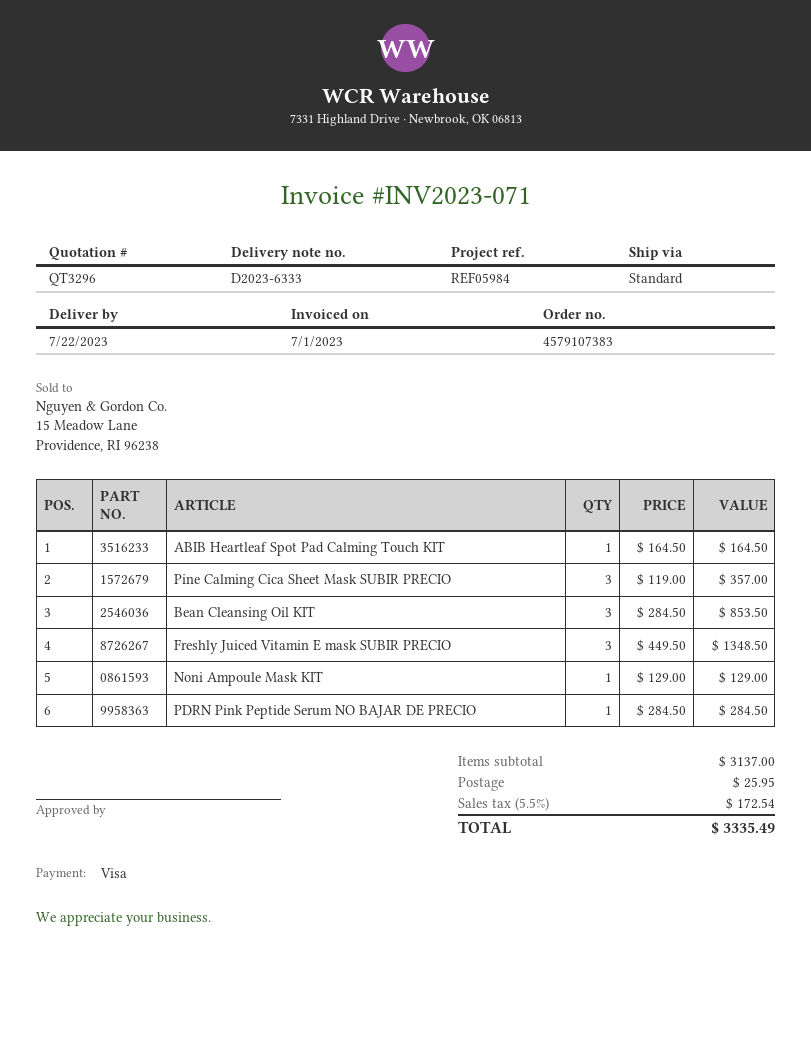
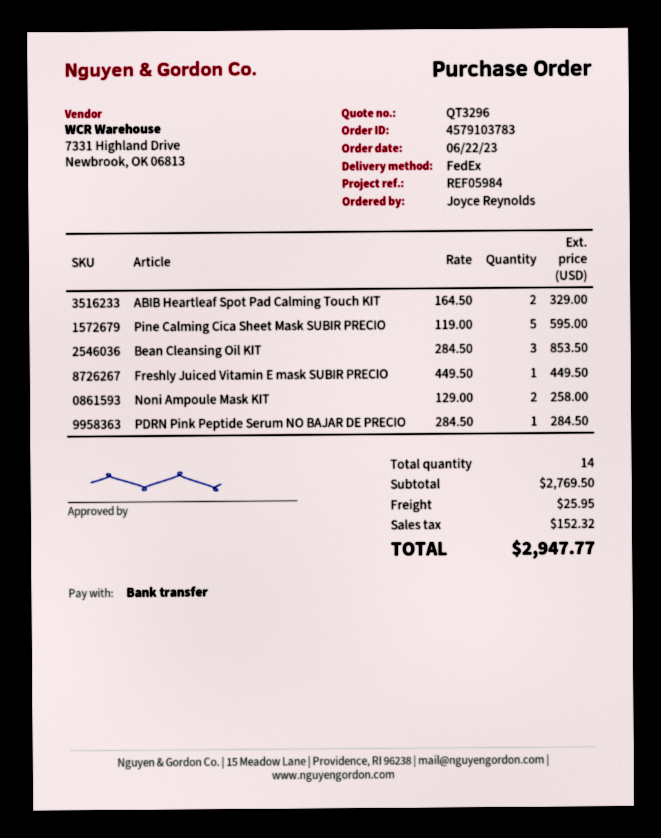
order number: 4579107383 -> 4579103783
payment method: Visa -> bank transfer
shipping method: standard -> FedEx
ABIB Heartleaf Spot Pad Calming Touch KIT: 1 x 164.50 = 164.50 -> 2 x 164.50 = 329.00
Pine Calming Cica Sheet Mask SUBIR PRECIO: 3 x 119.00 = 357.00 -> 5 x 119.00 = 595.00
Freshly Juiced Vitamin E mask SUBIR PRECIO: 3 x 449.50 = 1348.50 -> 1 x 449.50 = 449.50
Noni Ampoule Mask KIT: 1 x 129.00 = 129.00 -> 2 x 129.00 = 258.00
subtotal: 3137.00 -> 2769.50
tax: 172.54 -> 152.32
total: 3335.49 -> 2947.77

